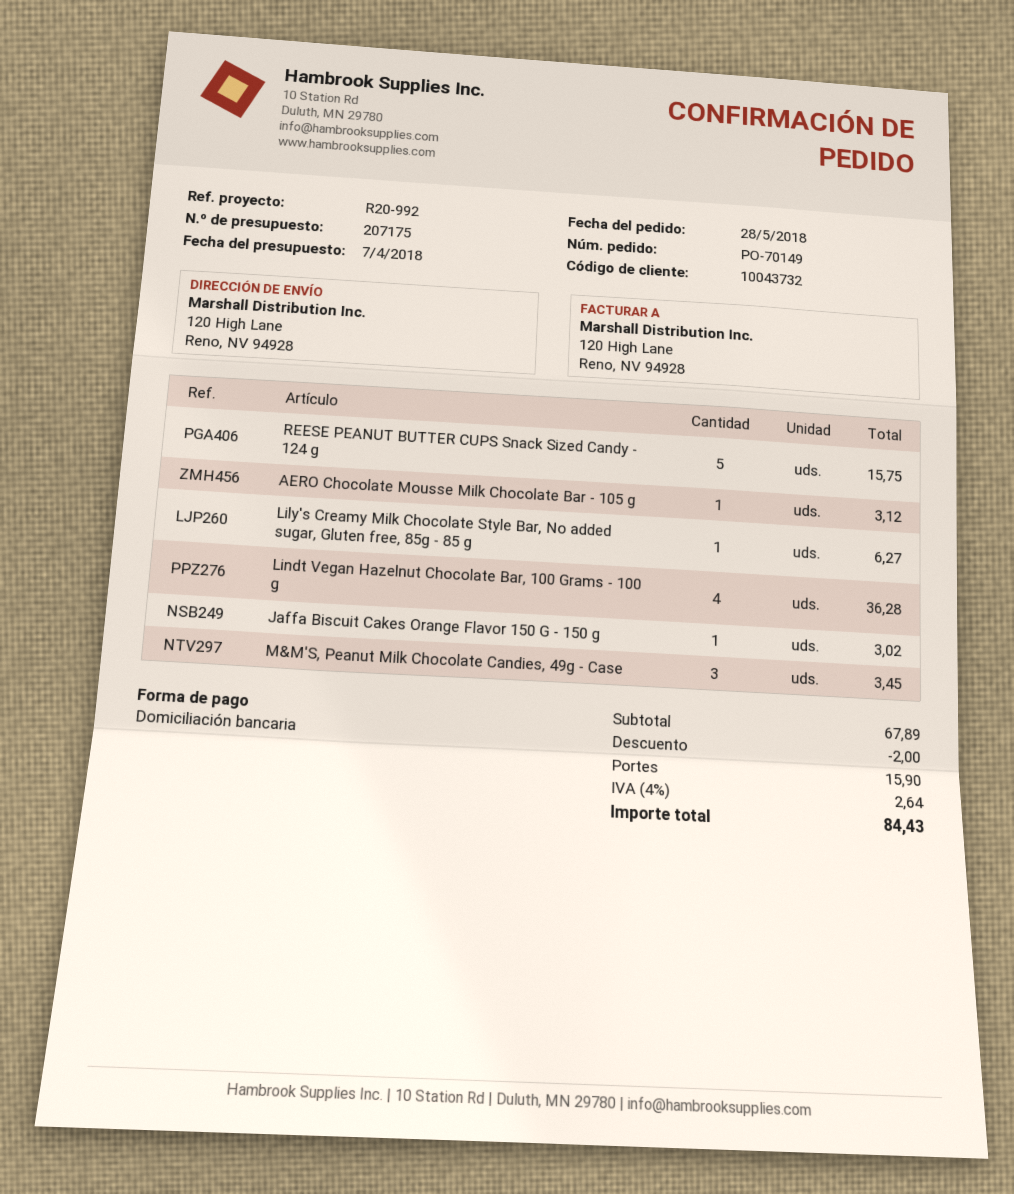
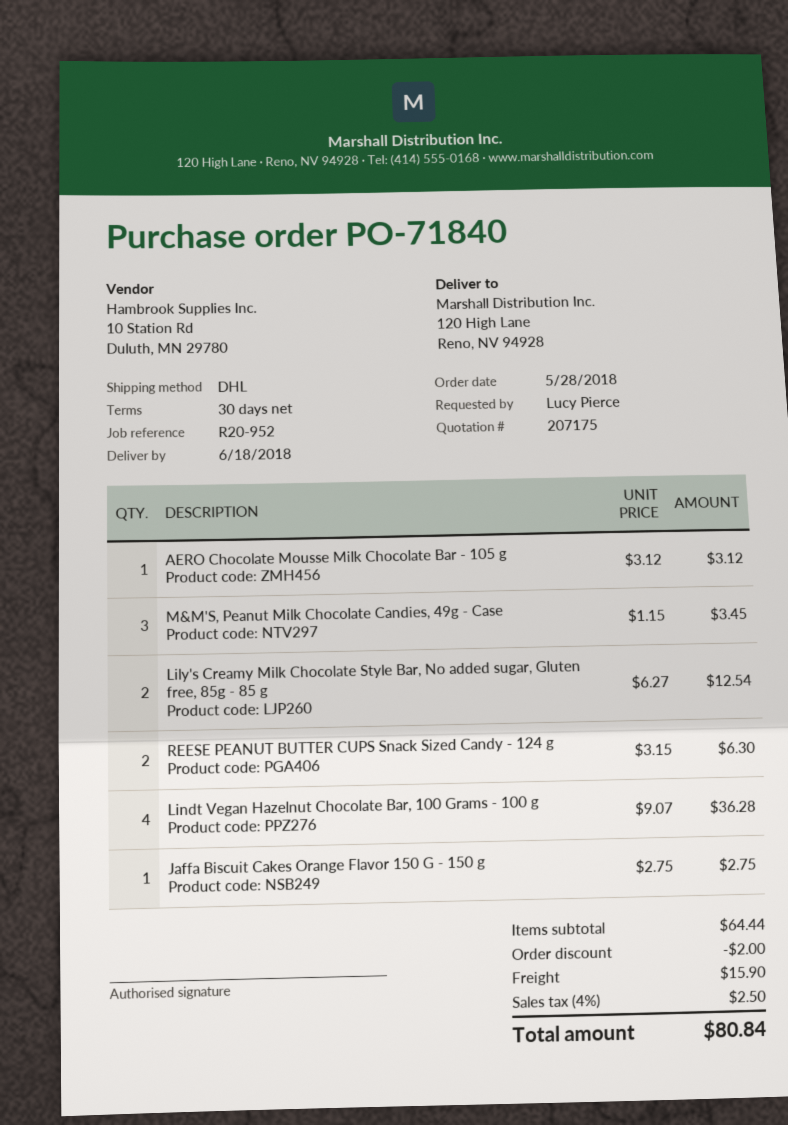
order number: PO-70149 -> PO-71840
reference: R20-992 -> R20-952
REESE PEANUT BUTTER CUPS Snack Sized Candy - 124 g: 5 for 15.75 -> 2 for 6.30
Lily's Creamy Milk Chocolate Style Bar, No added sugar, Gluten free, 85g - 85 g: 1 for 6.27 -> 2 for 12.54
Jaffa Biscuit Cakes Orange Flavor 150 G - 150 g: 1 for 3.02 -> 1 for 2.75
subtotal: 67.89 -> 64.44
tax: 4% = 2.64 -> 4% = 2.50
total: 84.43 -> 80.84

